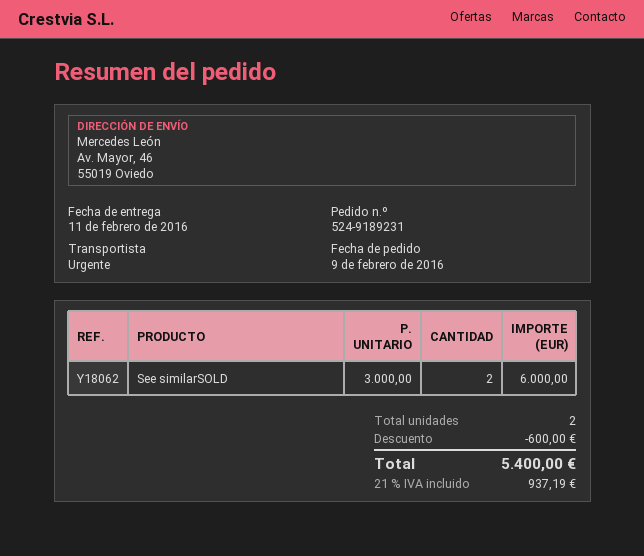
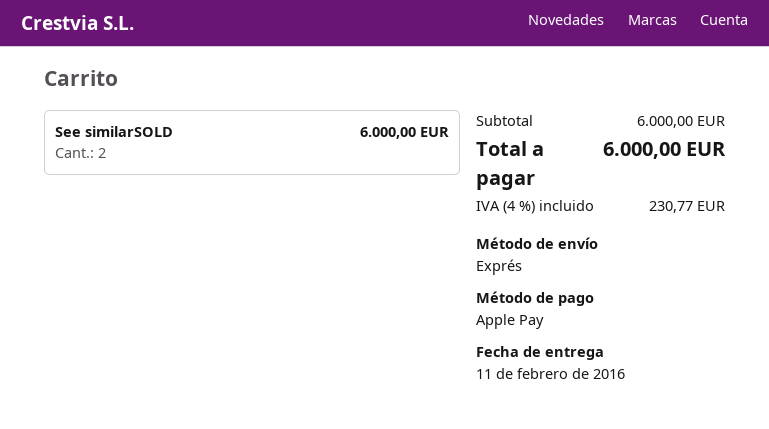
discount: 600.00 -> none
tax: 21% = 937.19 -> 4% = 230.77
total: 5400.00 -> 6000.00

